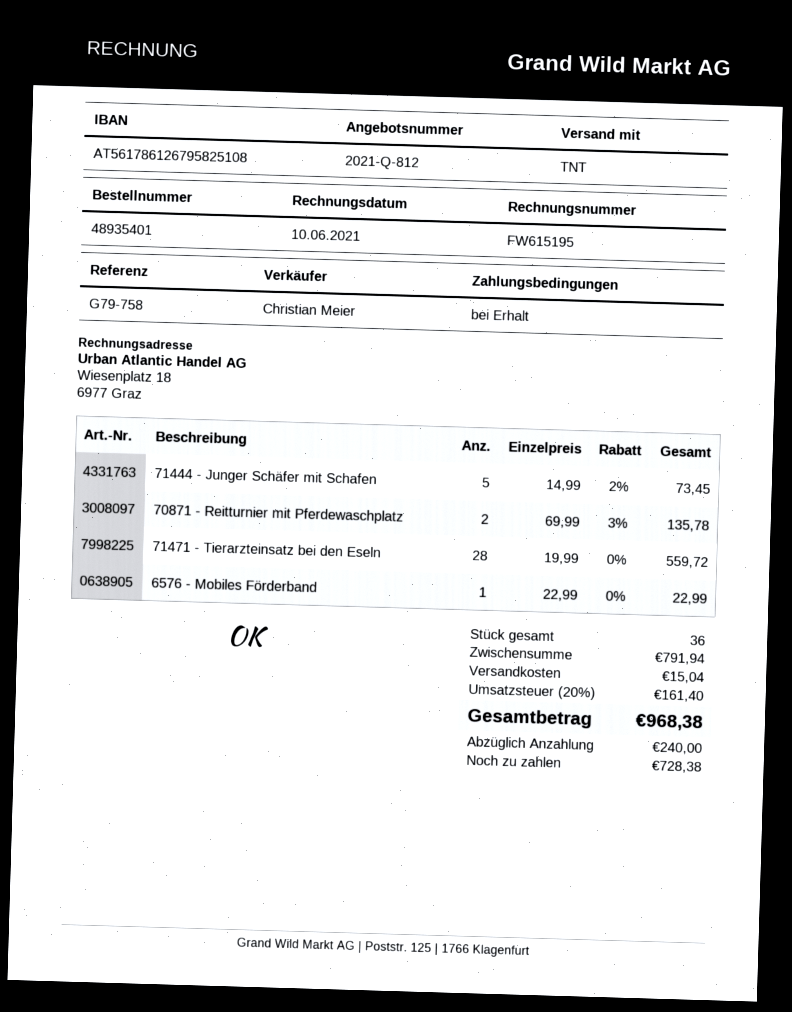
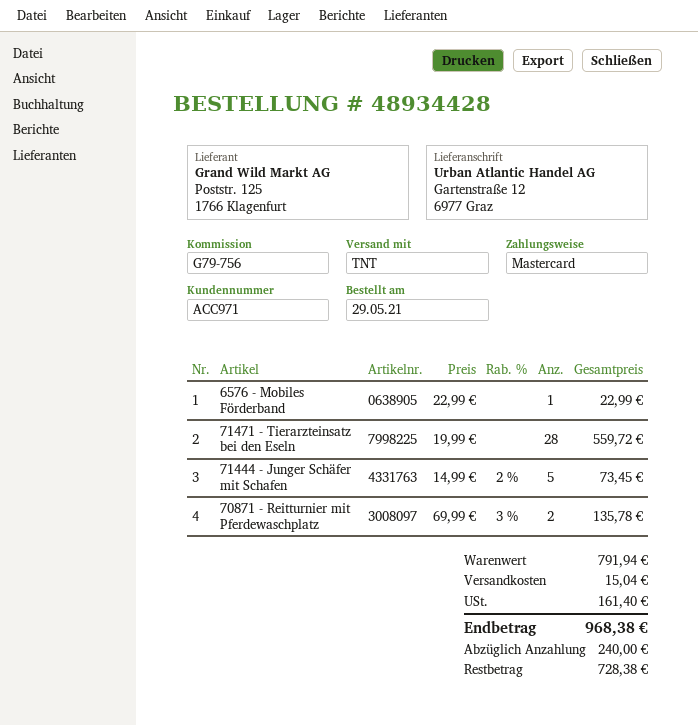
order number: 48935401 -> 48934428
reference: G79-758 -> G79-756

